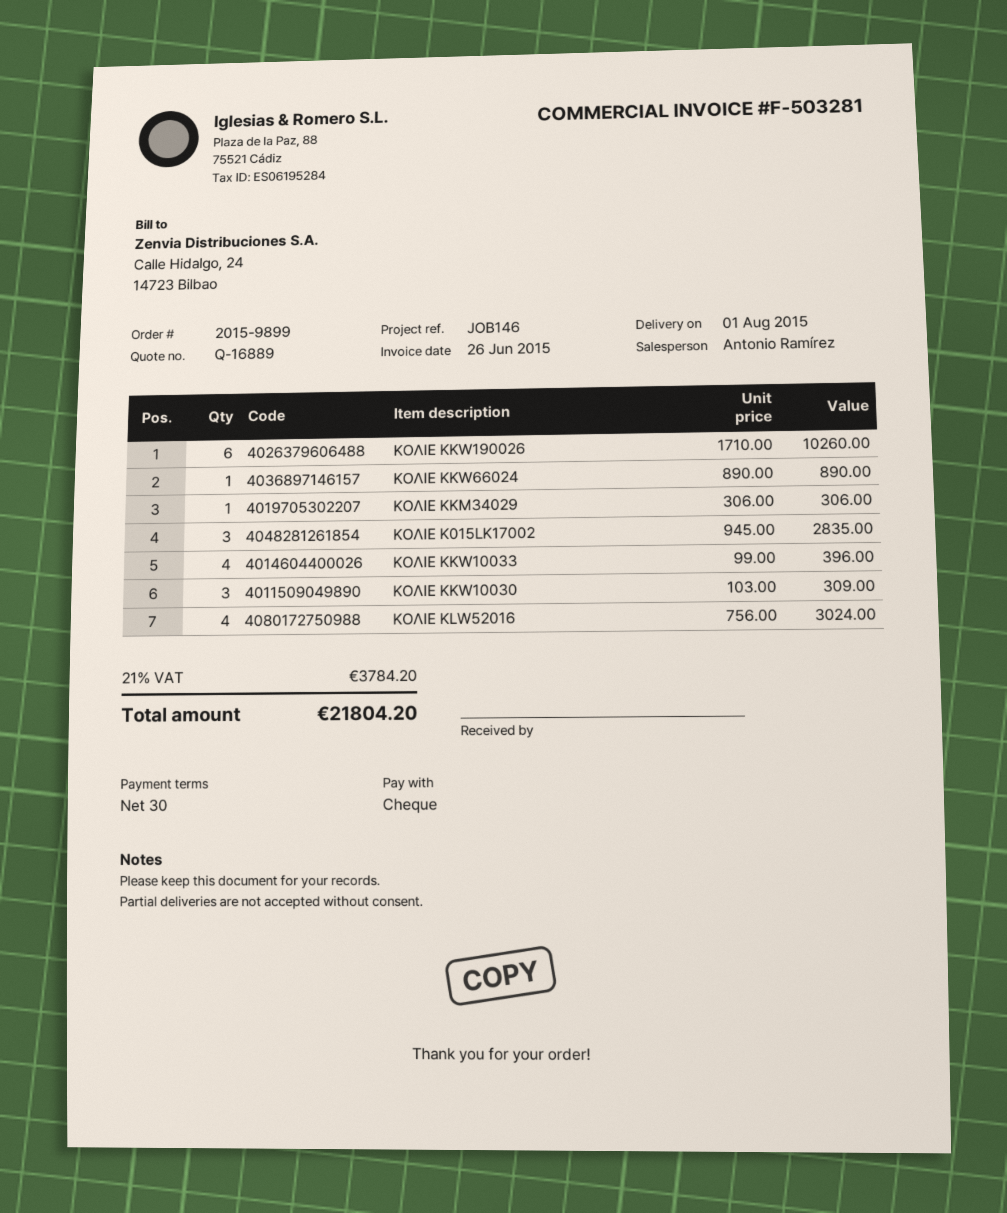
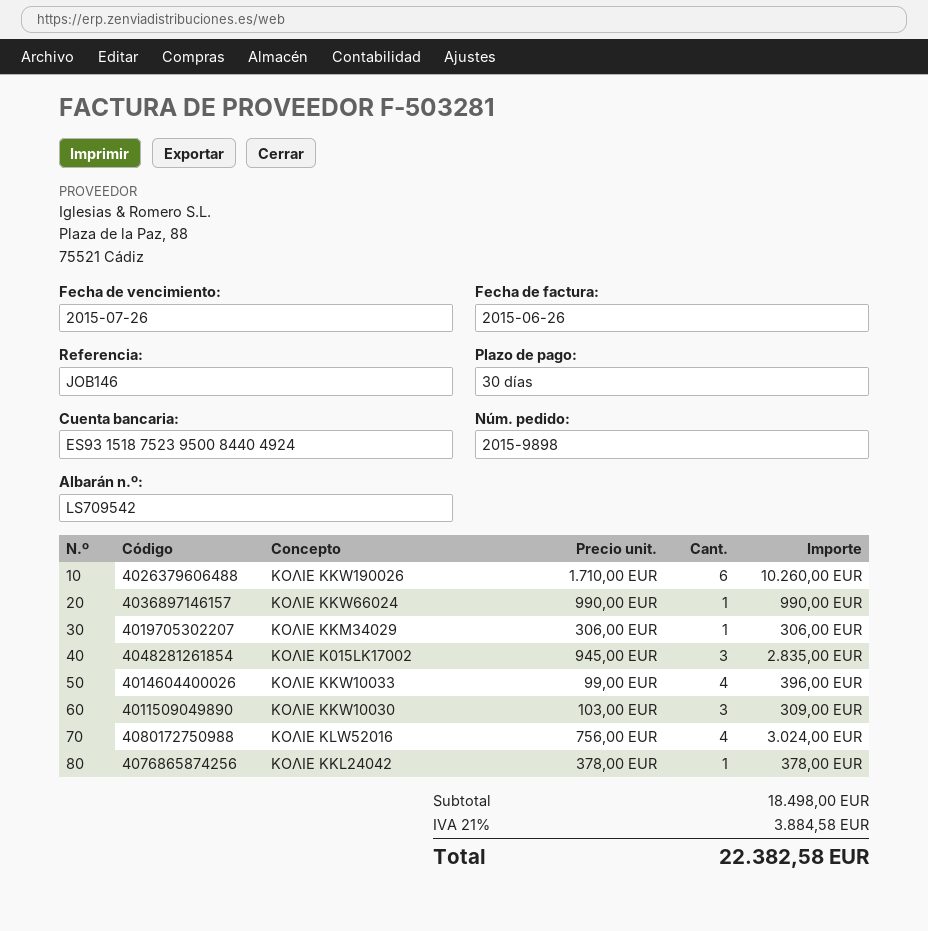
order number: 2015-9899 -> 2015-9898
ΚΟΛΙΕ KKW66024: 1 x 890.00 = 890.00 -> 1 x 990.00 = 990.00
ΚΟΛΙΕ KKL24042: none -> 1 x 378.00 = 378.00
tax: 21% = 3784.20 -> 21% = 3884.58
total: 21804.20 -> 22382.58

